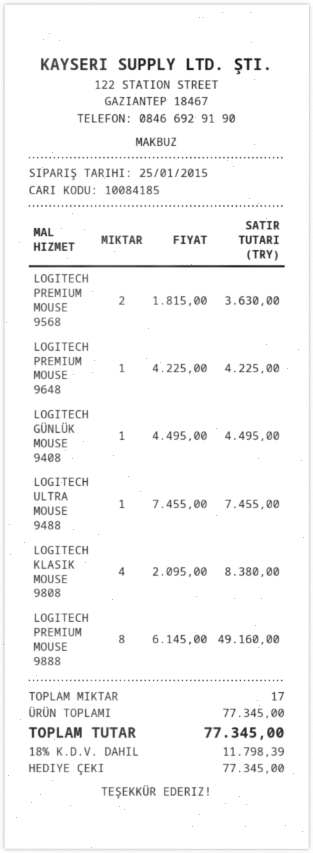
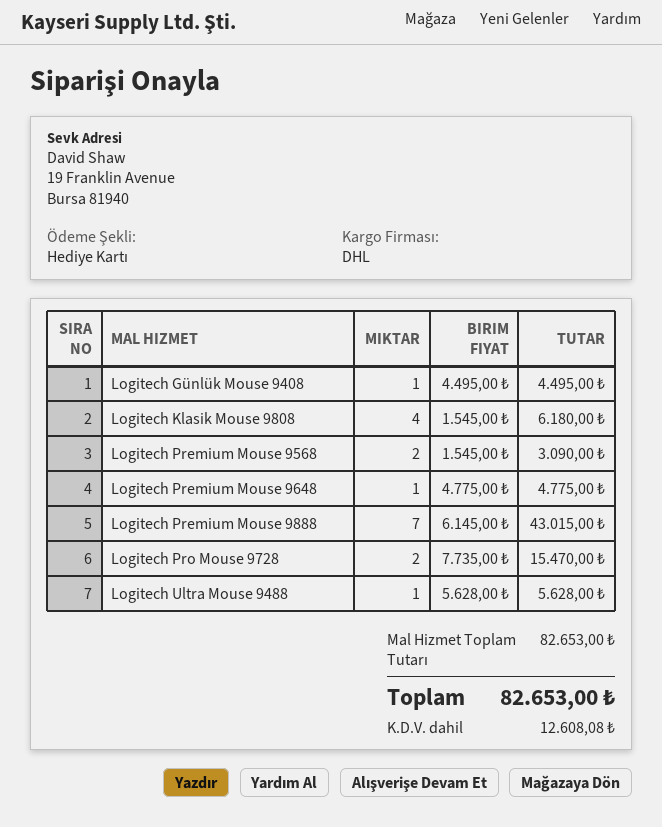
LOGITECH PREMIUM MOUSE 9568: 2 x 1815.00 = 3630.00 -> 2 x 1545.00 = 3090.00
LOGITECH PREMIUM MOUSE 9648: 1 x 4225.00 = 4225.00 -> 1 x 4775.00 = 4775.00
LOGITECH ULTRA MOUSE 9488: 1 x 7455.00 = 7455.00 -> 1 x 5628.00 = 5628.00
LOGITECH KLASIK MOUSE 9808: 4 x 2095.00 = 8380.00 -> 4 x 1545.00 = 6180.00
LOGITECH PREMIUM MOUSE 9888: 8 x 6145.00 = 49160.00 -> 7 x 6145.00 = 43015.00
Logitech Pro Mouse 9728: none -> 2 x 7735.00 = 15470.00
subtotal: 77345.00 -> 82653.00
tax: 11798.39 -> 12608.08
total: 77345.00 -> 82653.00

